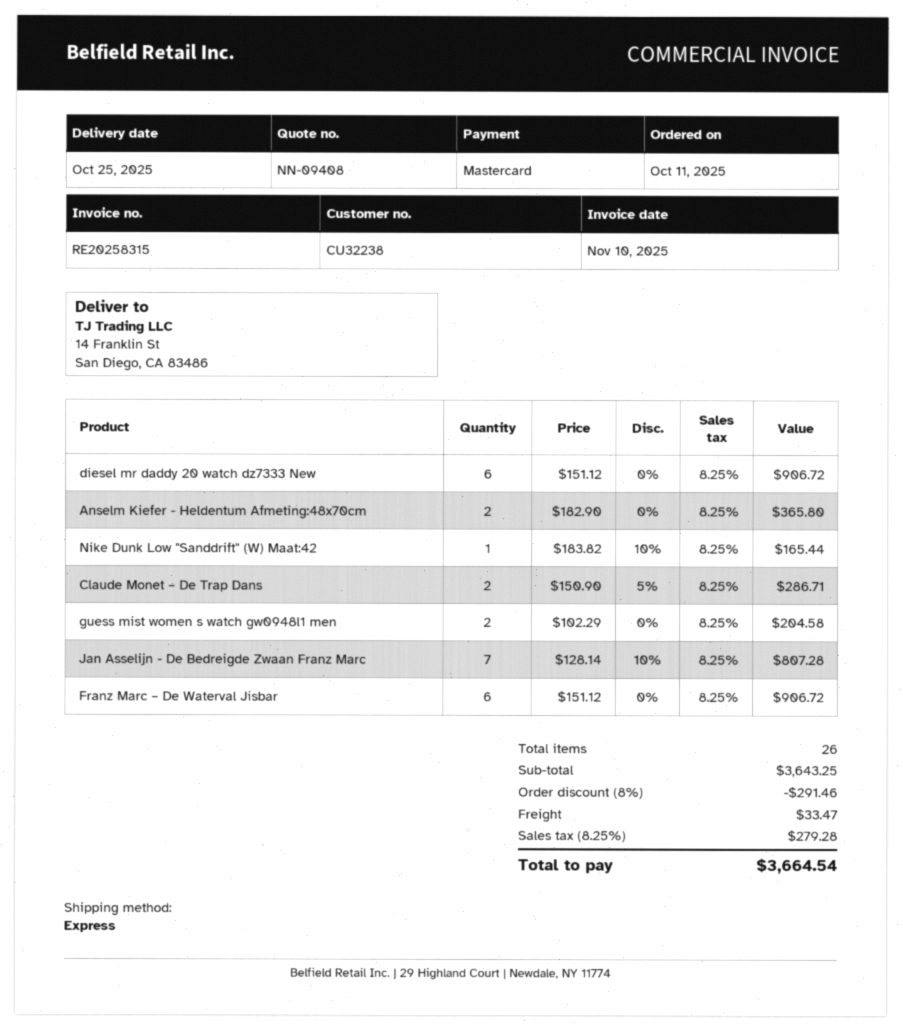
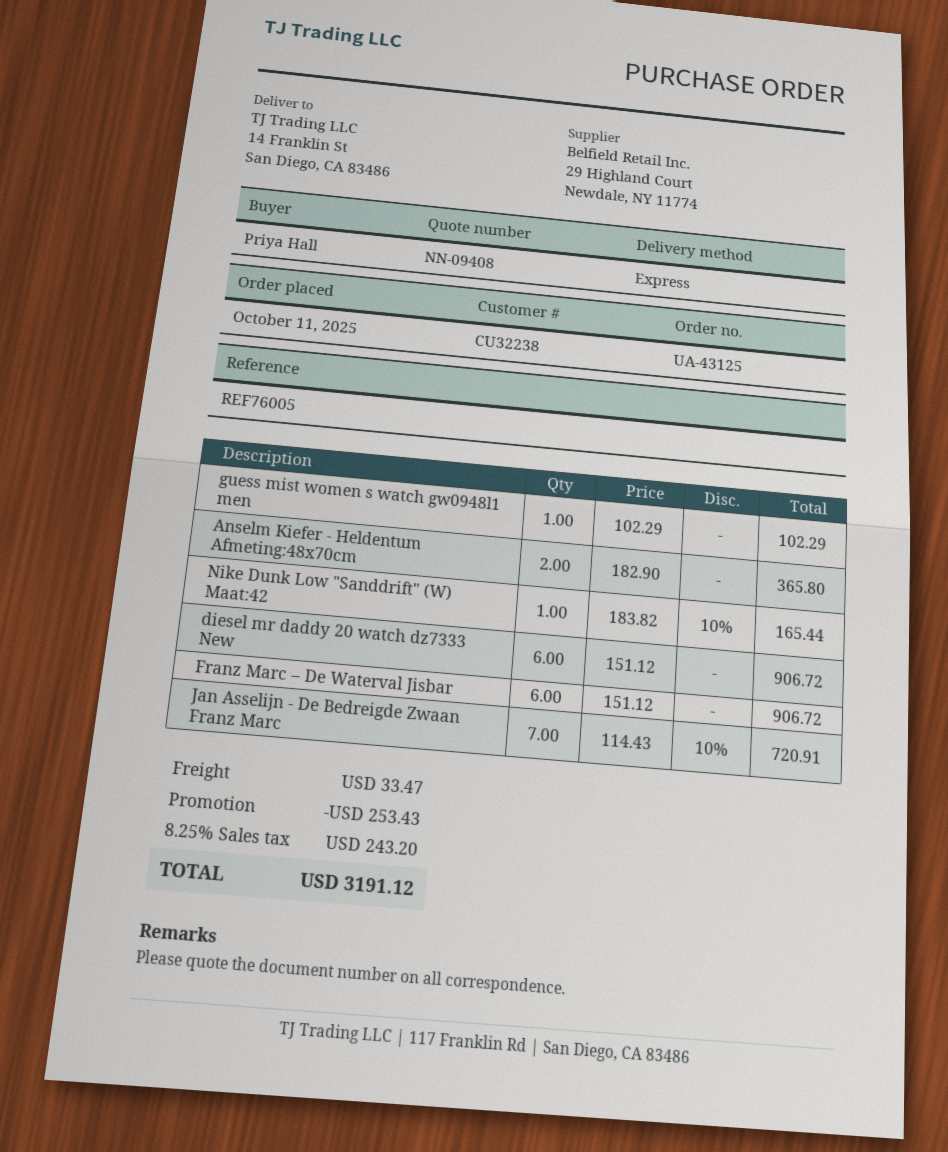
Claude Monet – De Trap Dans: 2 x 150.90 - 5% = 286.71 -> none
guess mist women s watch gw0948l1 men: 2 x 102.29 = 204.58 -> 1 x 102.29 = 102.29
Jan Asselijn - De Bedreigde Zwaan Franz Marc: 7 x 128.14 - 10% = 807.28 -> 7 x 114.43 - 10% = 720.91
discount: 291.46 -> 253.43
tax: 8.25% = 279.28 -> 8.25% = 243.20
total: 3664.54 -> 3191.12

